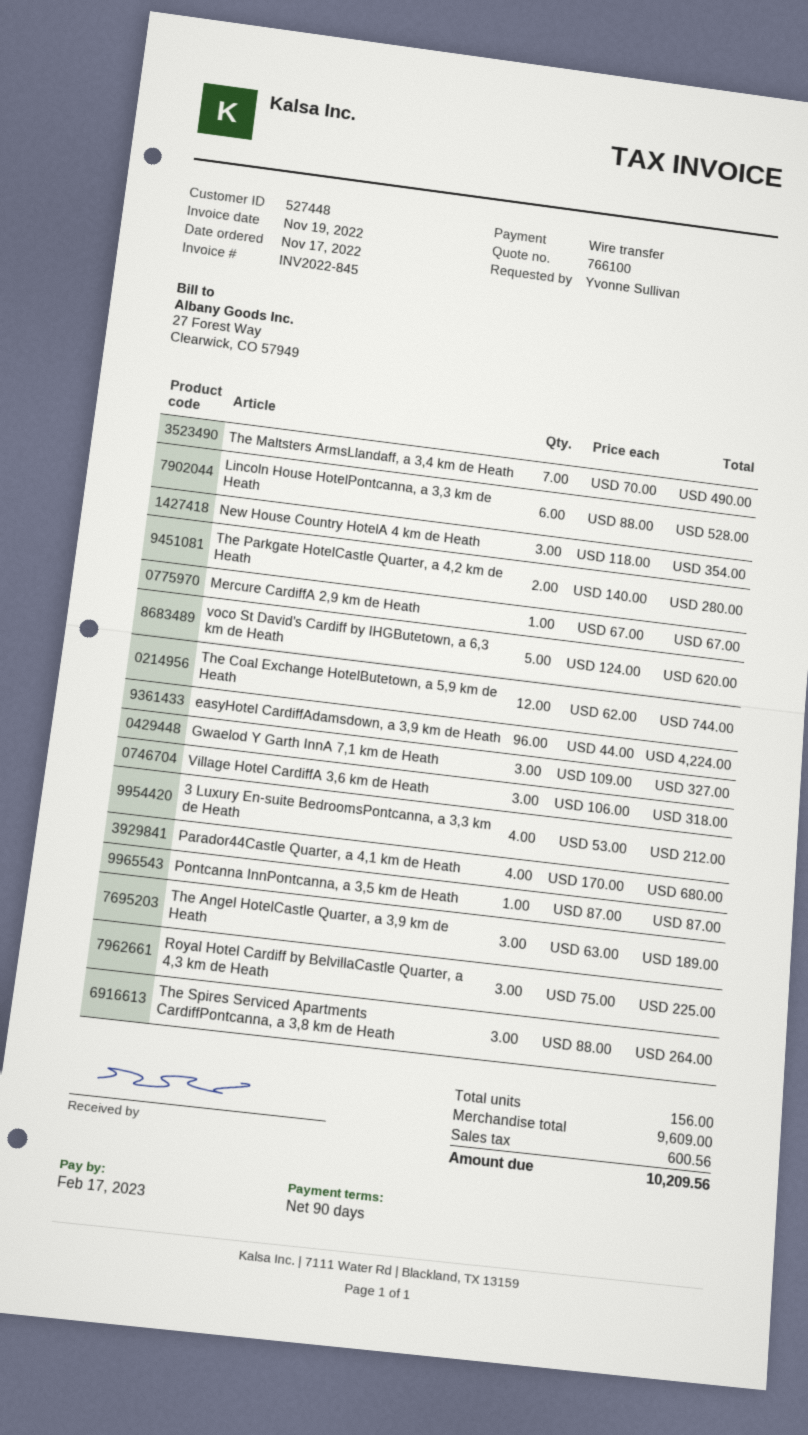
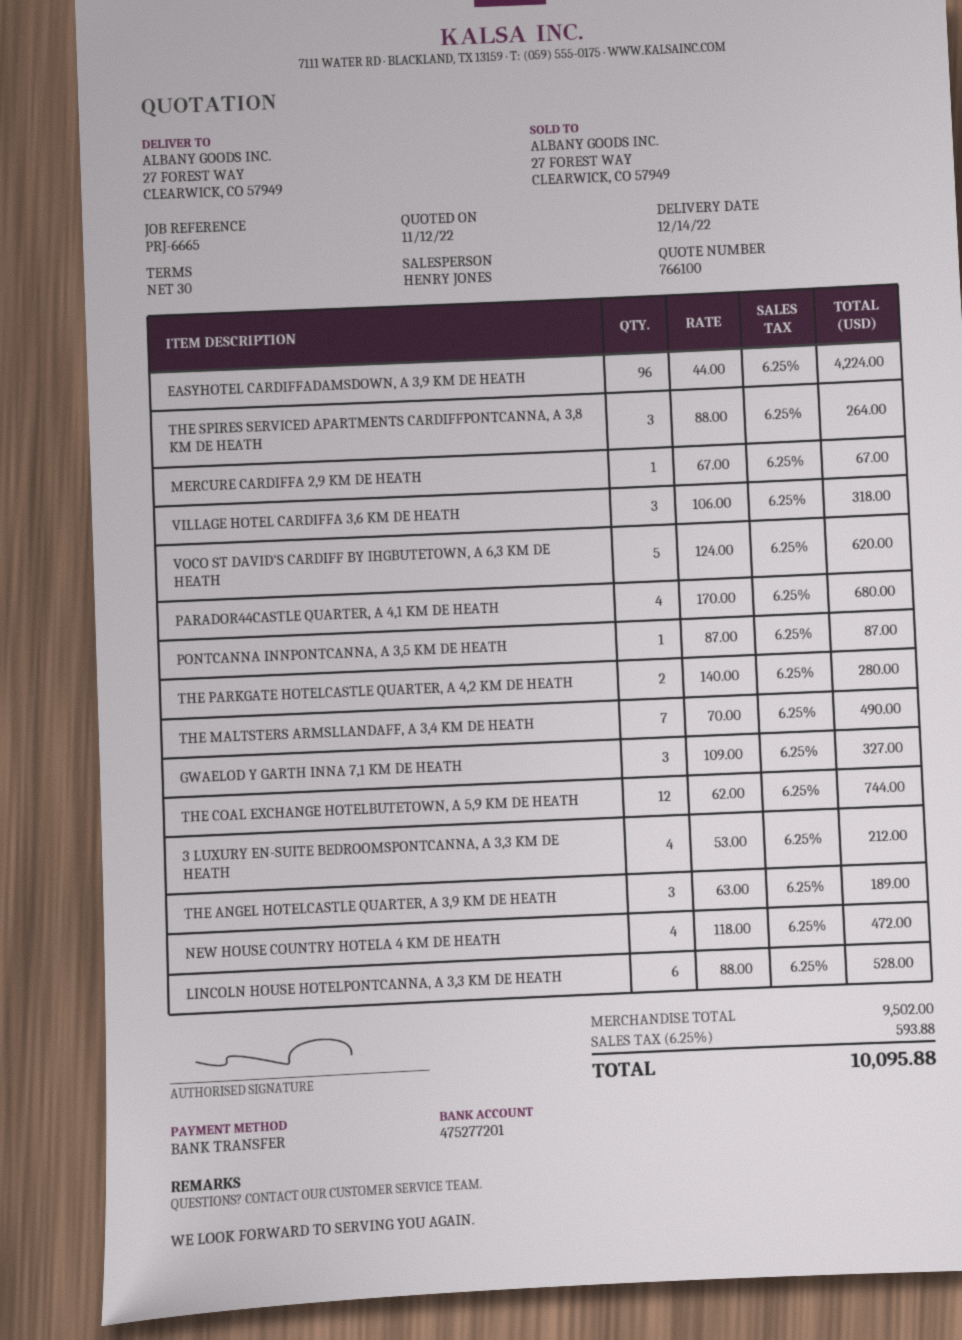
payment terms: 90 days -> 30 days
New House Country HotelA 4 km de Heath: 3 x 118.00 = 354.00 -> 4 x 118.00 = 472.00
Royal Hotel Cardiff by BelvillaCastle Quarter, a 4,3 km de Heath: 3 x 75.00 = 225.00 -> none
subtotal: 9609.00 -> 9502.00
tax: 600.56 -> 593.88
total: 10209.56 -> 10095.88

